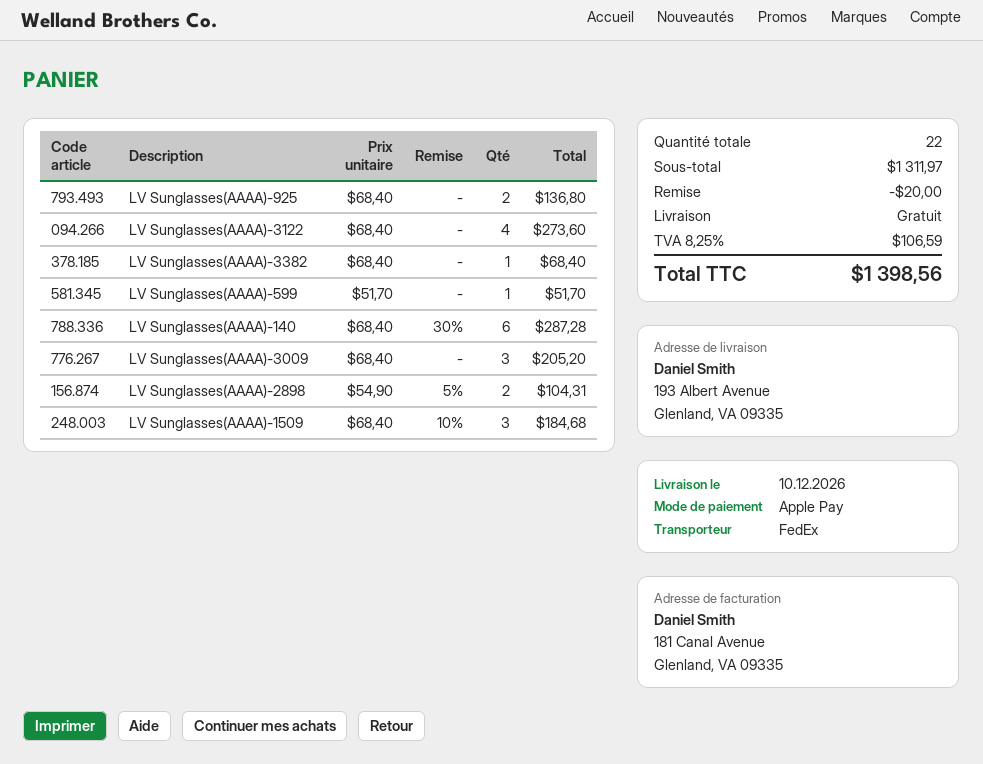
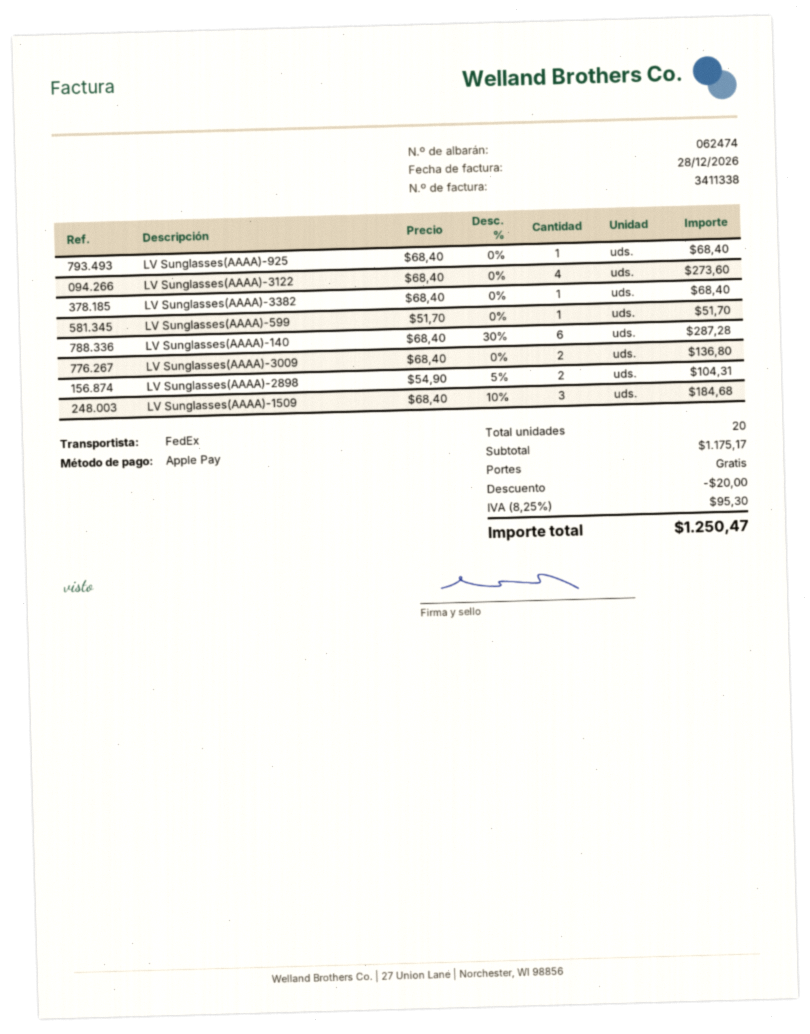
LV Sunglasses(AAAA)-925: 2 x 68.40 = 136.80 -> 1 x 68.40 = 68.40
LV Sunglasses(AAAA)-3009: 3 x 68.40 = 205.20 -> 2 x 68.40 = 136.80
total quantity: 22 -> 20
subtotal: 1311.97 -> 1175.17
tax: 8.25% = 106.59 -> 8.25% = 95.30
total: 1398.56 -> 1250.47

